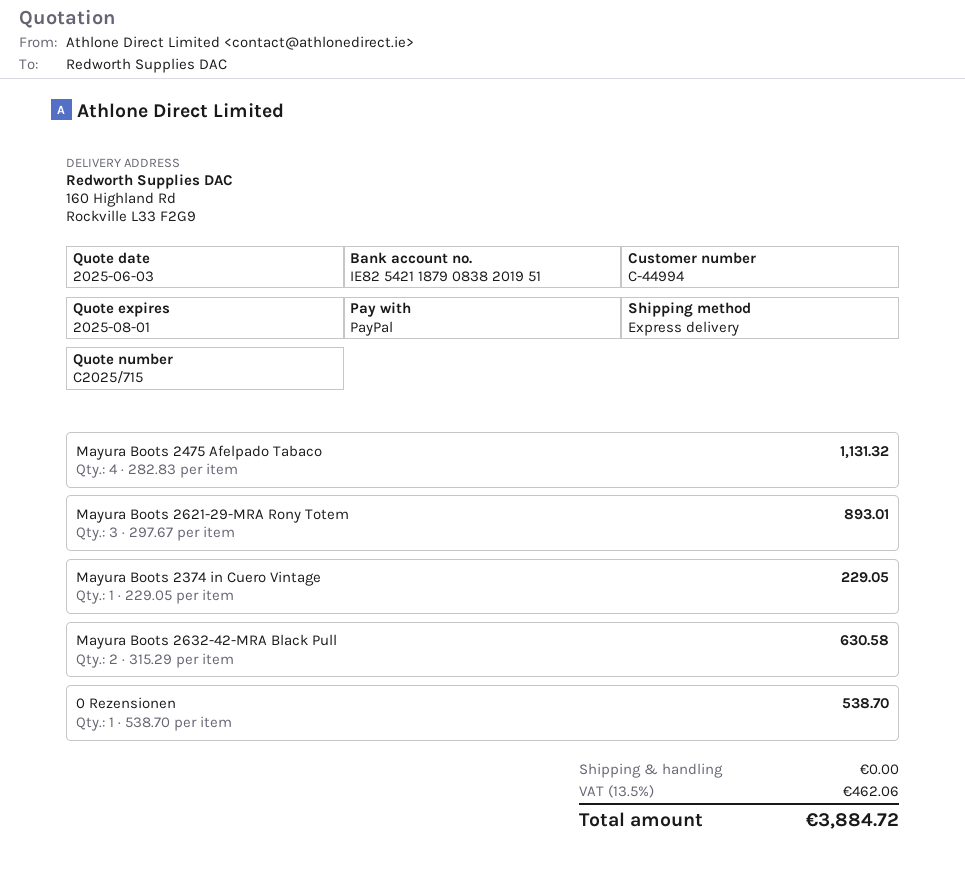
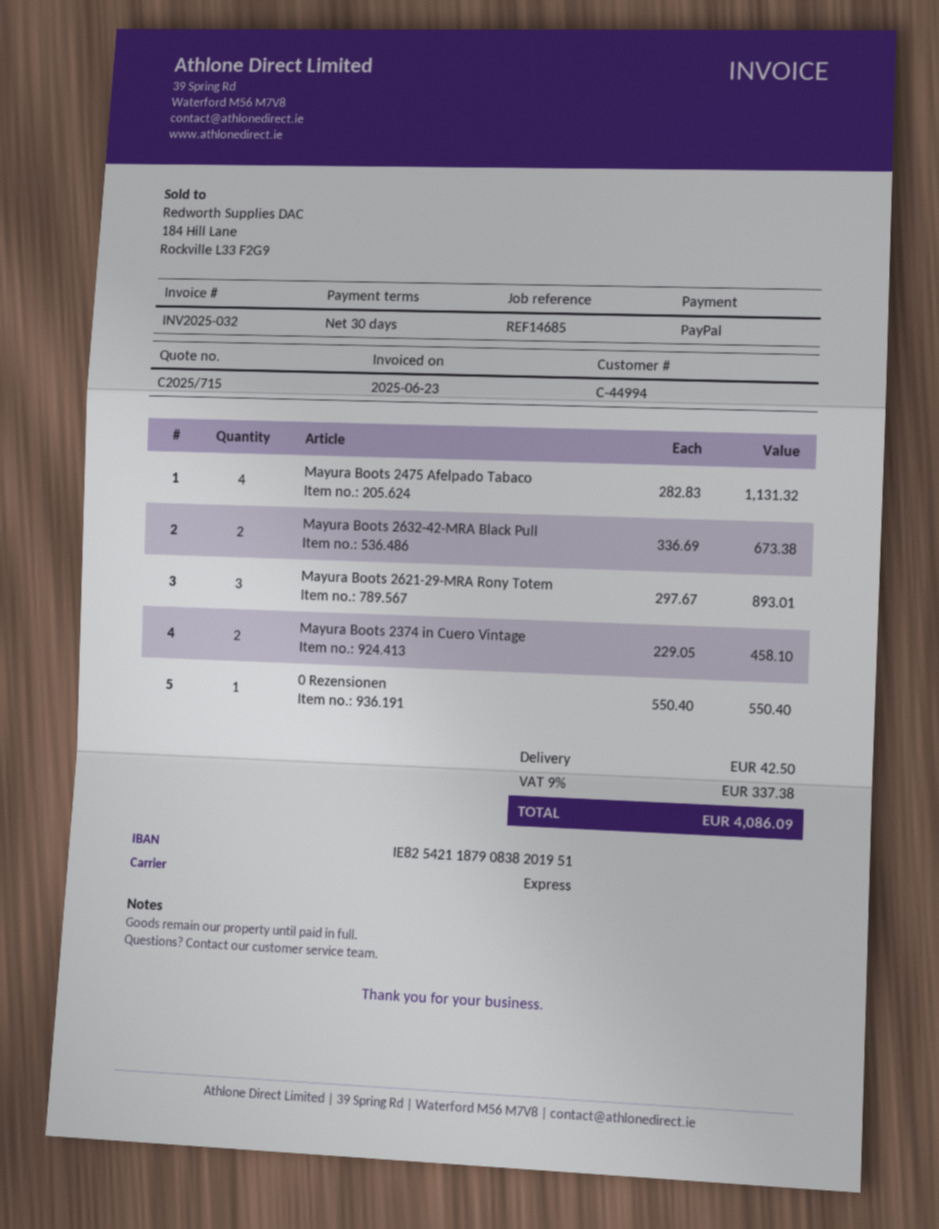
Mayura Boots 2374 in Cuero Vintage: 1 x 229.05 = 229.05 -> 2 x 229.05 = 458.10
Mayura Boots 2632-42-MRA Black Pull: 2 x 315.29 = 630.58 -> 2 x 336.69 = 673.38
0 Rezensionen: 1 x 538.70 = 538.70 -> 1 x 550.40 = 550.40
shipping: 0.00 -> 42.50
tax: 13.5% = 462.06 -> 9% = 337.38
total: 3884.72 -> 4086.09

